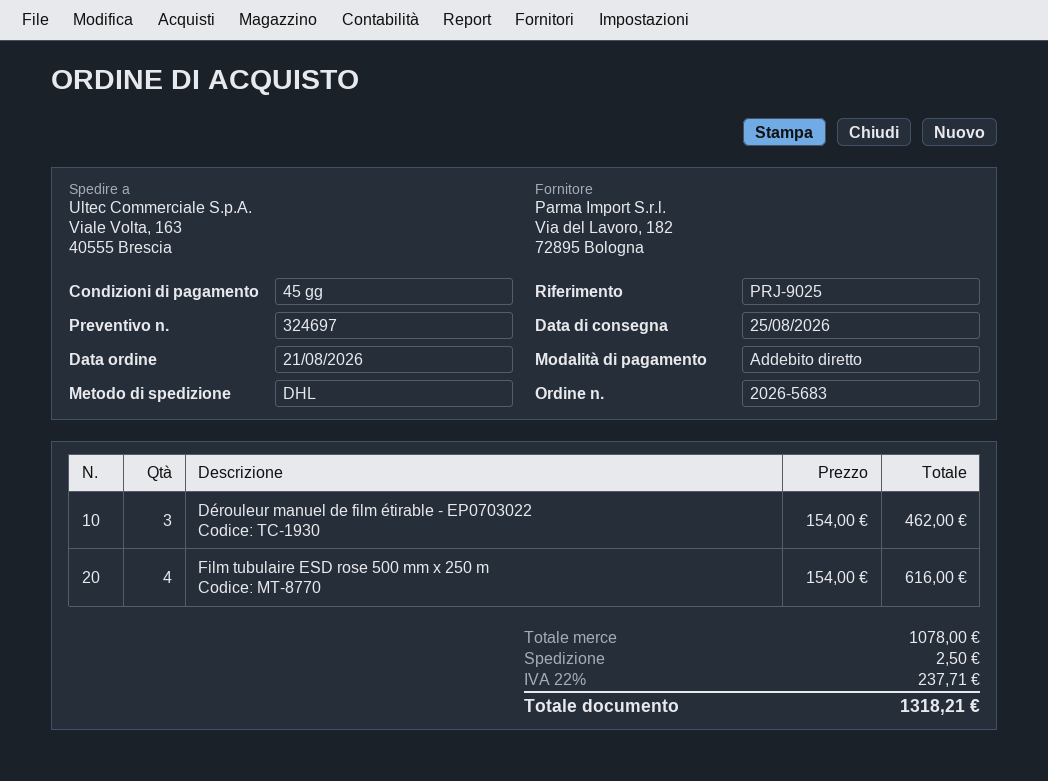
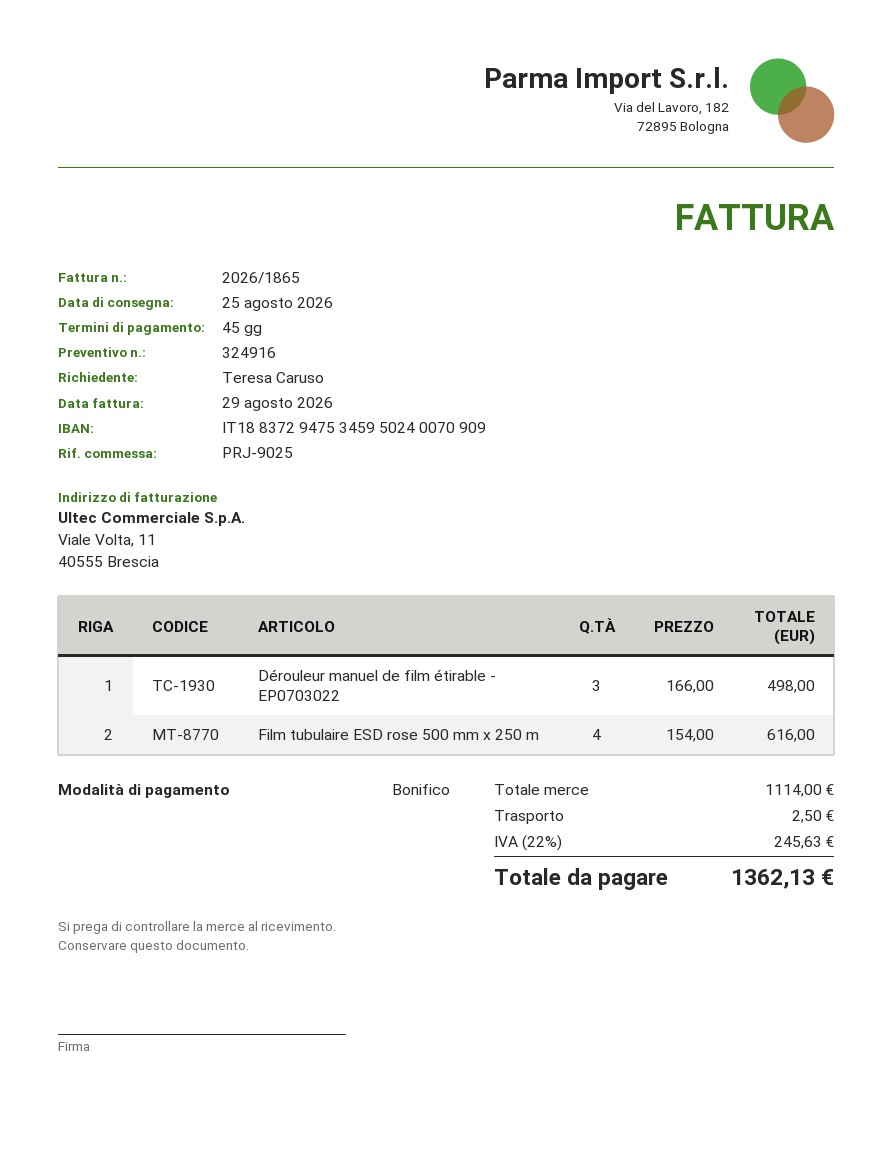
quote number: 324697 -> 324916
payment method: direct debit -> bank transfer
Dérouleur manuel de film étirable - EP0703022: 3 x 154.00 = 462.00 -> 3 x 166.00 = 498.00
subtotal: 1078.00 -> 1114.00
tax: 22% = 237.71 -> 22% = 245.63
total: 1318.21 -> 1362.13

